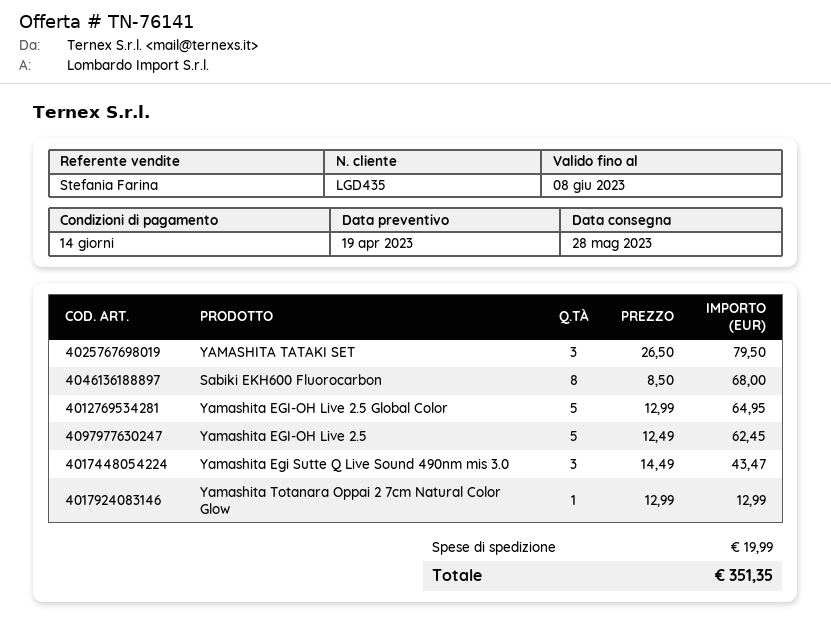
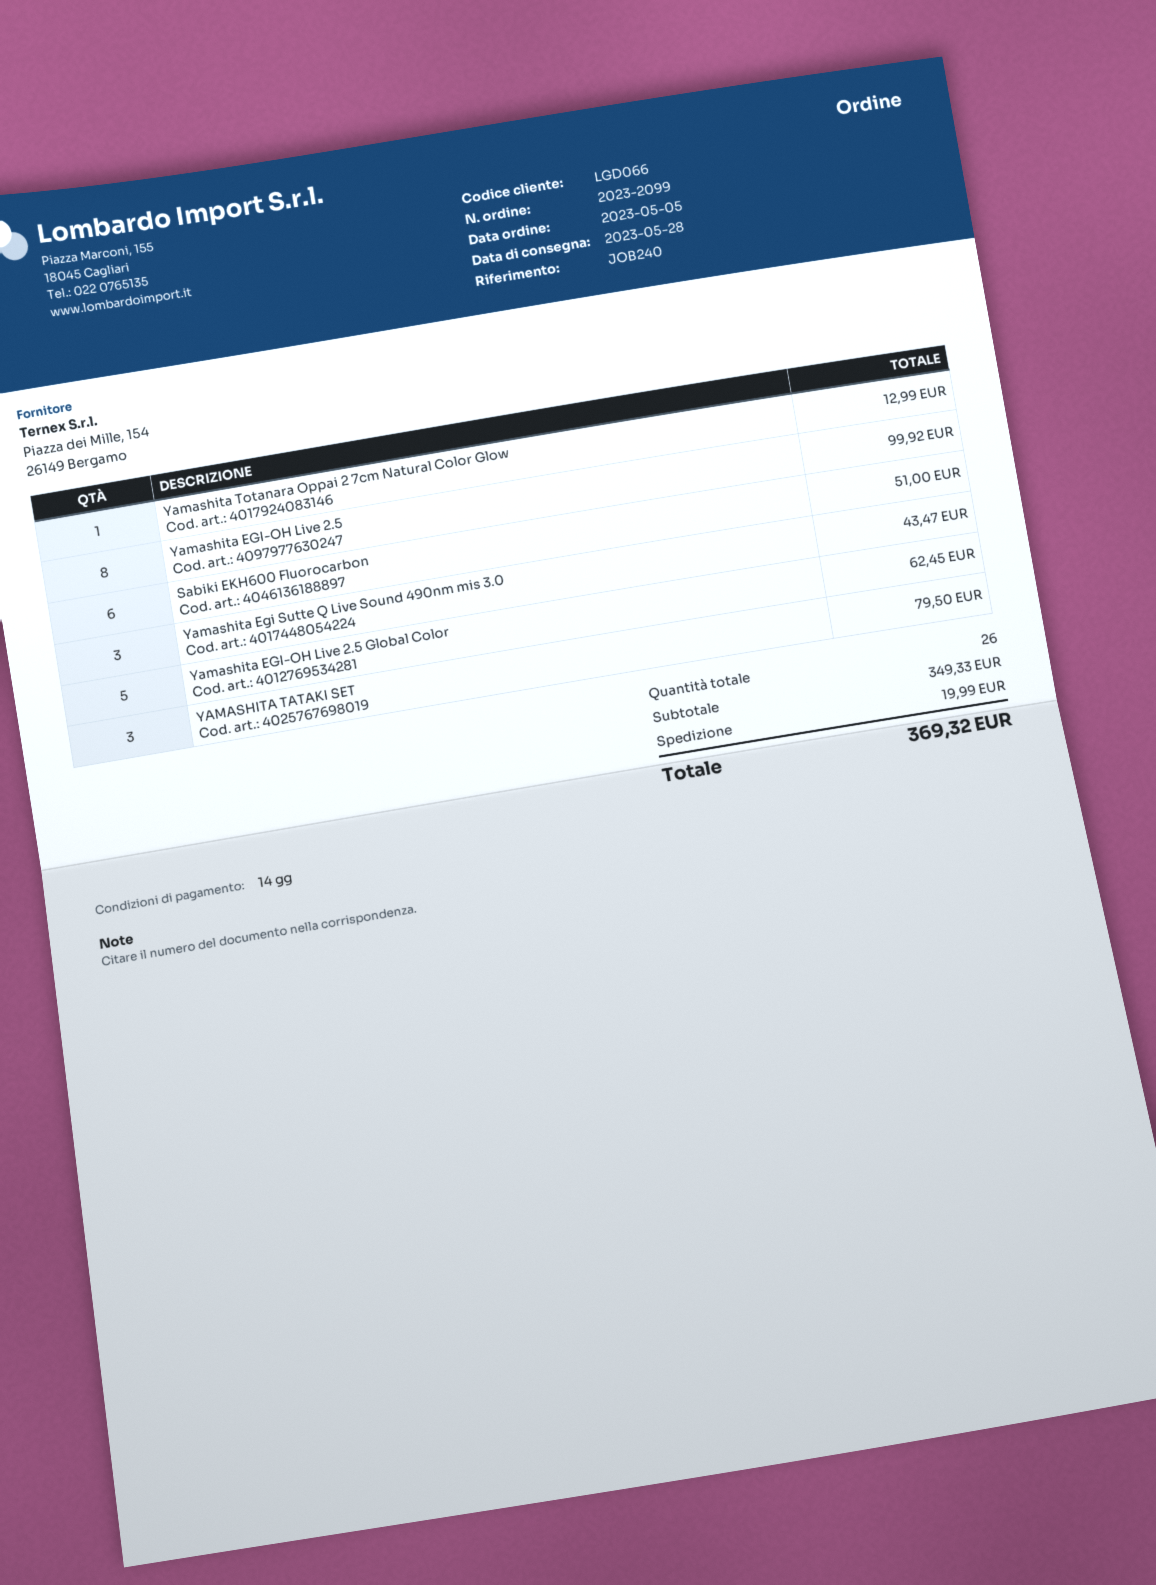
customer number: LGD435 -> LGD066
Sabiki EKH600 Fluorocarbon: 8 for 68.00 -> 6 for 51.00
Yamashita EGI-OH Live 2.5 Global Color: 5 for 64.95 -> 5 for 62.45
Yamashita EGI-OH Live 2.5: 5 for 62.45 -> 8 for 99.92
total: 351.35 -> 369.32

